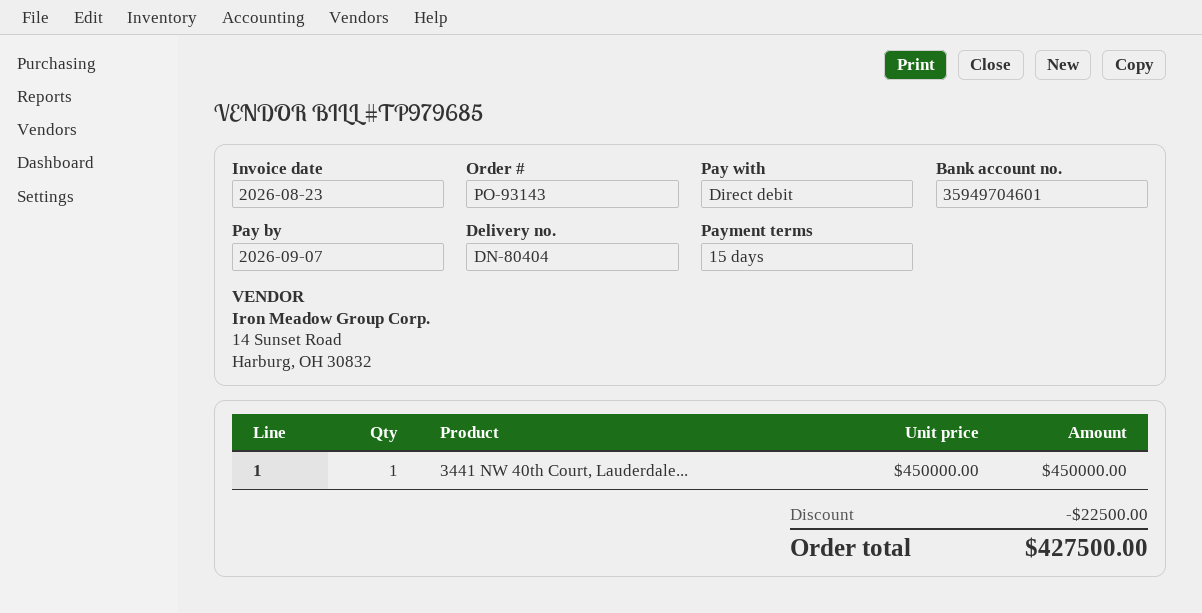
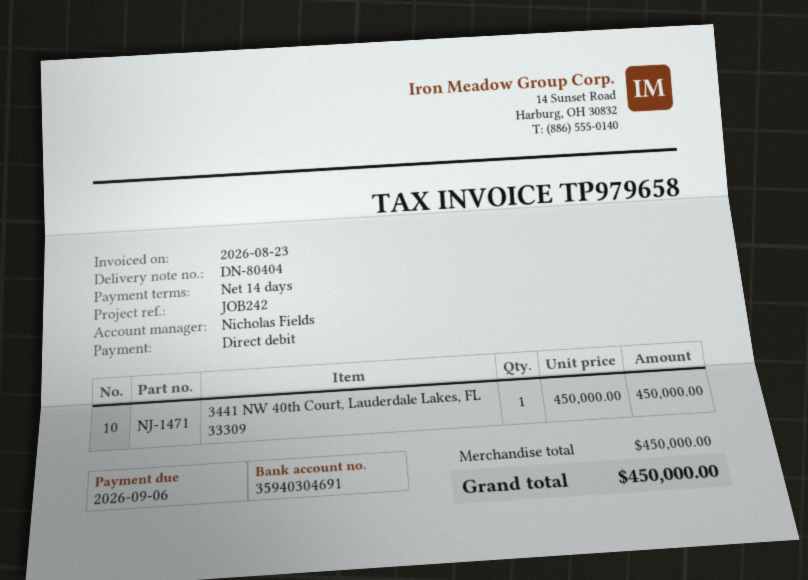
invoice number: TP979685 -> TP979658
payment terms: 15 days -> 14 days
due date: 2026-09-07 -> 2026-09-06
bank account: 35949704601 -> 35940304691
discount: 22500.00 -> none
total: 427500.00 -> 450000.00

